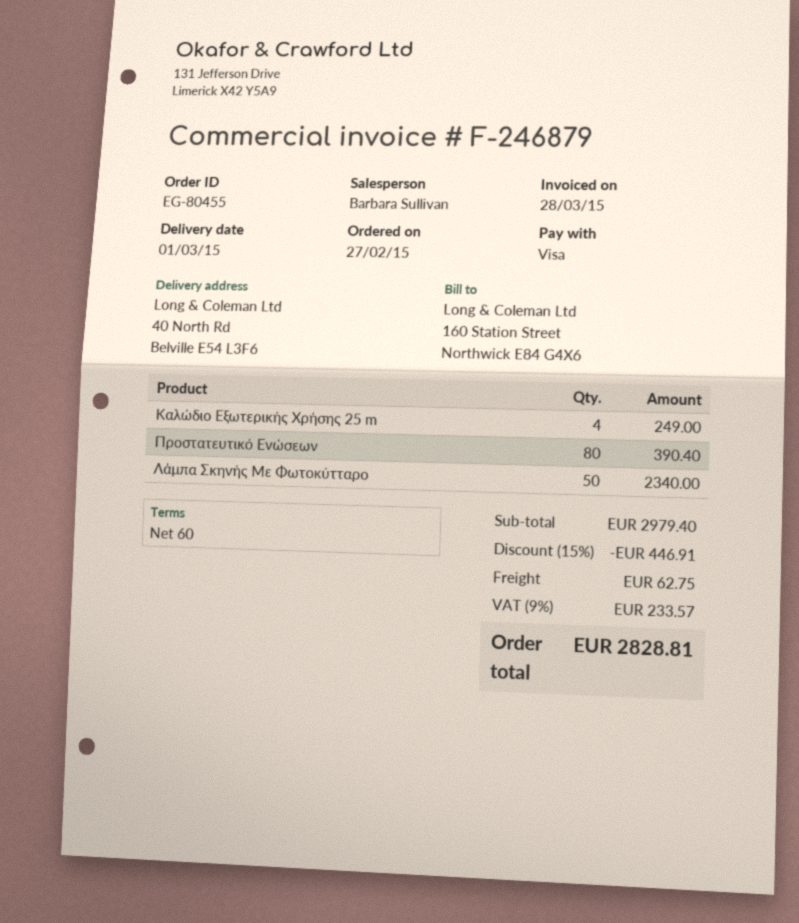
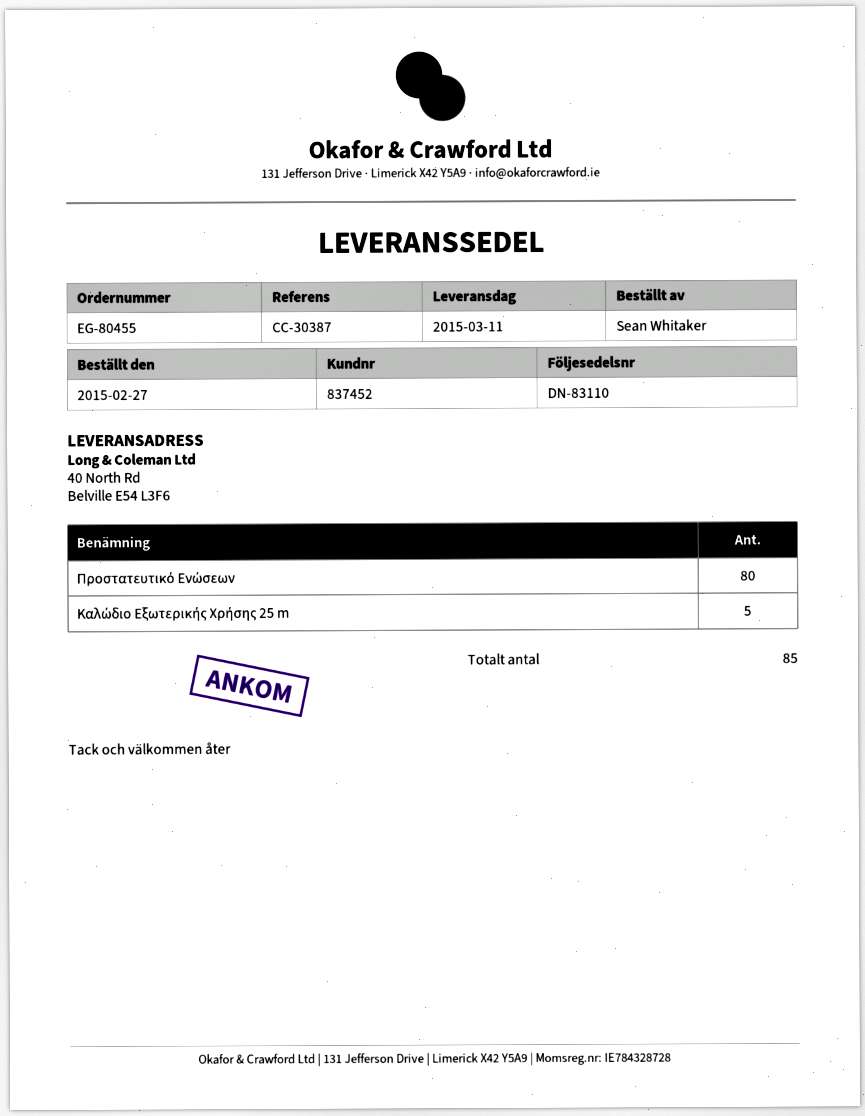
delivery date: 2015-03-01 -> 2015-03-11
Καλώδιο Εξωτερικής Χρήσης 25 m: 4 -> 5
Λάμπα Σκηνής Με Φωτοκύτταρο: 50 -> none

